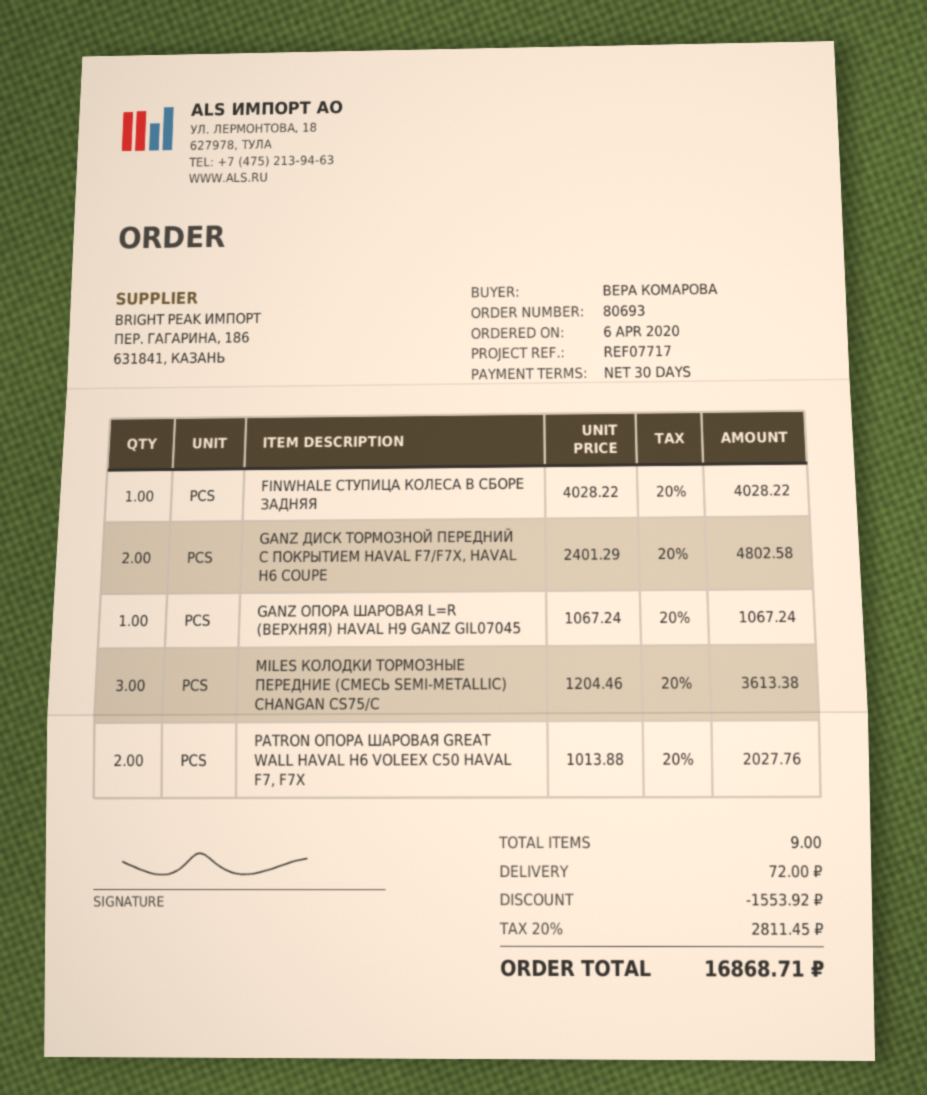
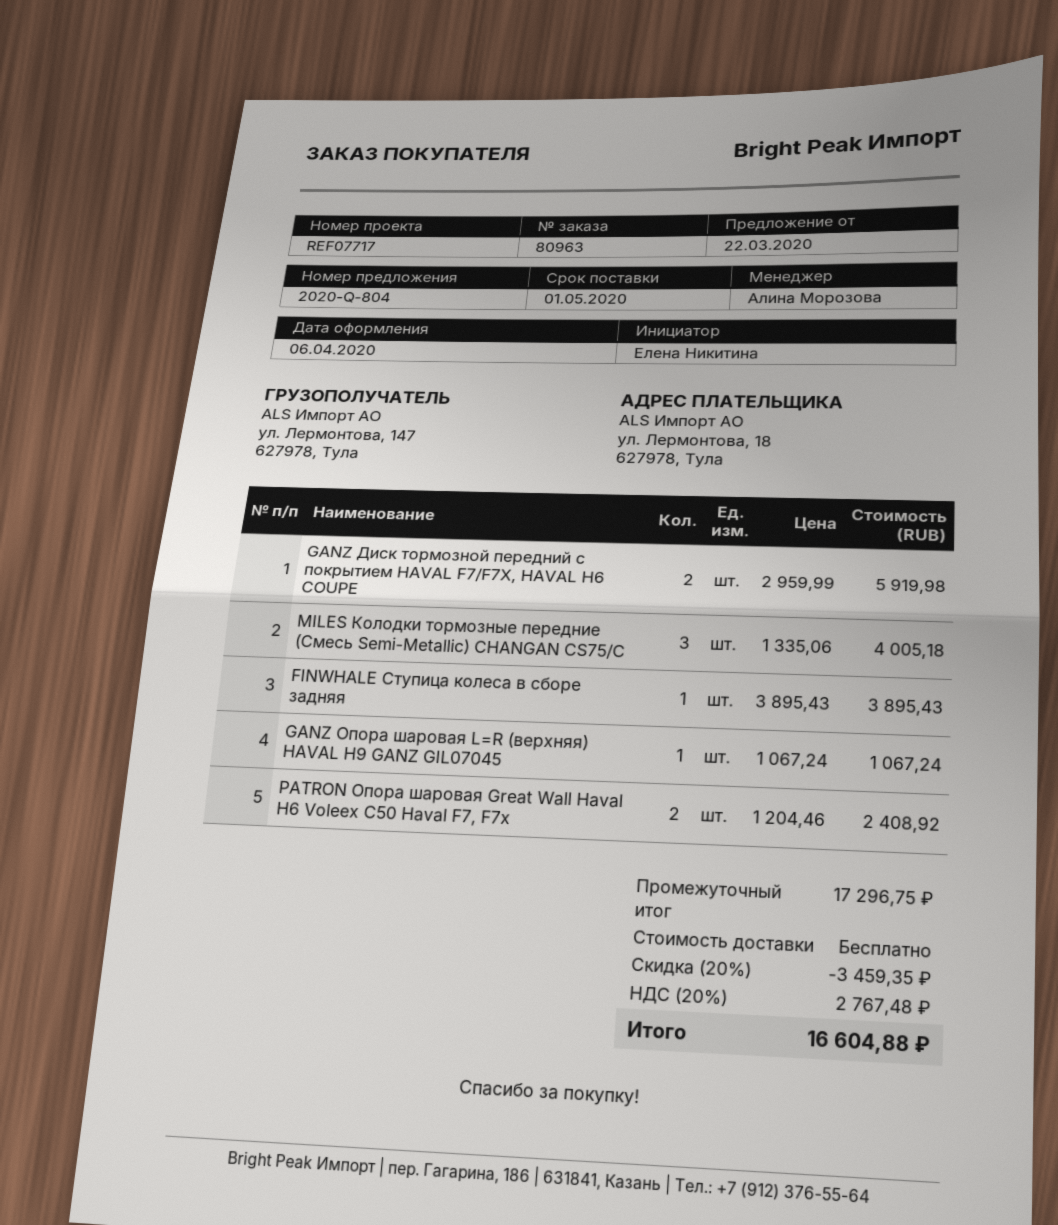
order number: 80693 -> 80963
ordered by: ВЕРА КОМАРОВА -> Елена Никитина
FINWHALE СТУПИЦА КОЛЕСА В СБОРЕ ЗАДНЯЯ: 1 x 4028.22 = 4028.22 -> 1 x 3895.43 = 3895.43
GANZ ДИСК ТОРМОЗНОЙ ПЕРЕДНИЙ С ПОКРЫТИЕМ HAVAL F7/F7X, HAVAL H6 COUPE: 2 x 2401.29 = 4802.58 -> 2 x 2959.99 = 5919.98
MILES КОЛОДКИ ТОРМОЗНЫЕ ПЕРЕДНИЕ (СМЕСЬ SEMI-METALLIC) CHANGAN CS75/C: 3 x 1204.46 = 3613.38 -> 3 x 1335.06 = 4005.18
PATRON ОПОРА ШАРОВАЯ GREAT WALL HAVAL H6 VOLEEX C50 HAVAL F7, F7X: 2 x 1013.88 = 2027.76 -> 2 x 1204.46 = 2408.92
discount: 1553.92 -> 3459.35
shipping: 72.00 -> 0.00
tax: 20% = 2811.45 -> 20% = 2767.48
total: 16868.71 -> 16604.88

